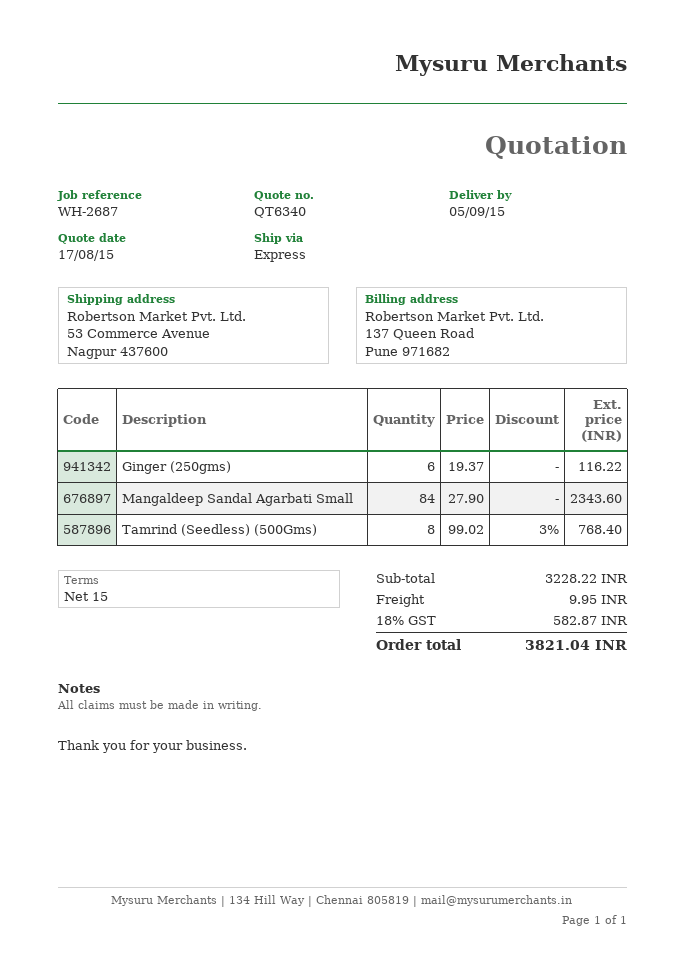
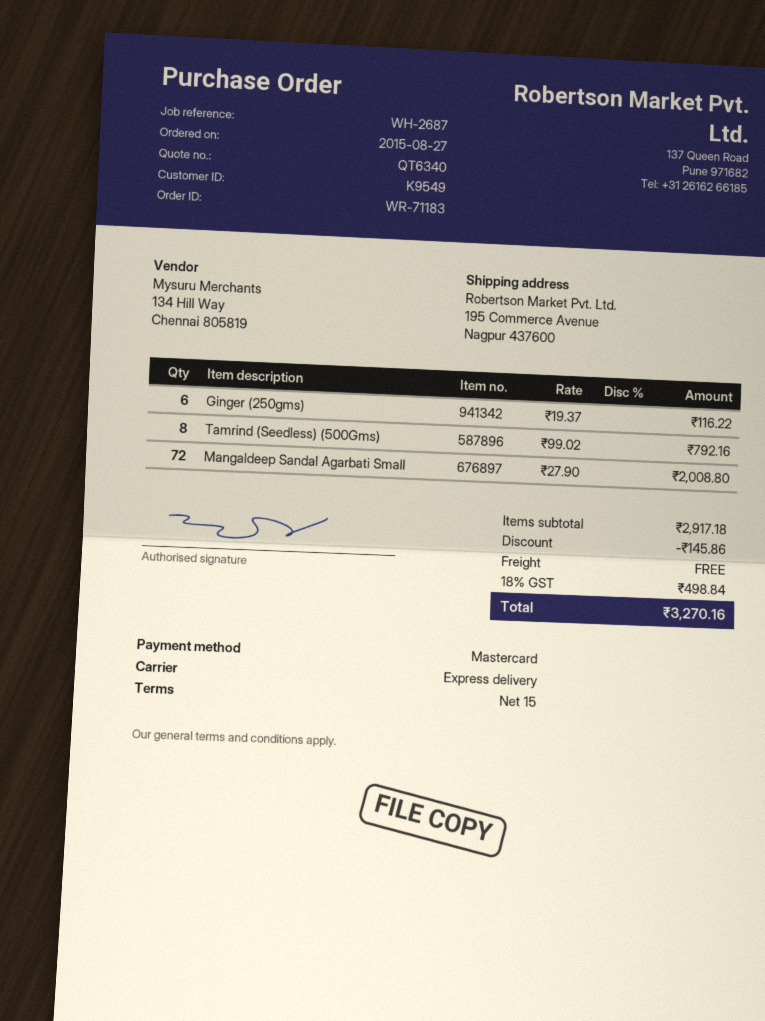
ship to: 53 Commerce Avenue, Nagpur 437600 -> 195 Commerce Avenue, Nagpur 437600
Mangaldeep Sandal Agarbati Small: 84 x 27.90 = 2343.60 -> 72 x 27.90 = 2008.80
Tamrind (Seedless) (500Gms): 8 x 99.02 - 3% = 768.40 -> 8 x 99.02 = 792.16
subtotal: 3228.22 -> 2917.18
discount: none -> 145.86
shipping: 9.95 -> 0.00
tax: 18% = 582.87 -> 18% = 498.84
total: 3821.04 -> 3270.16

